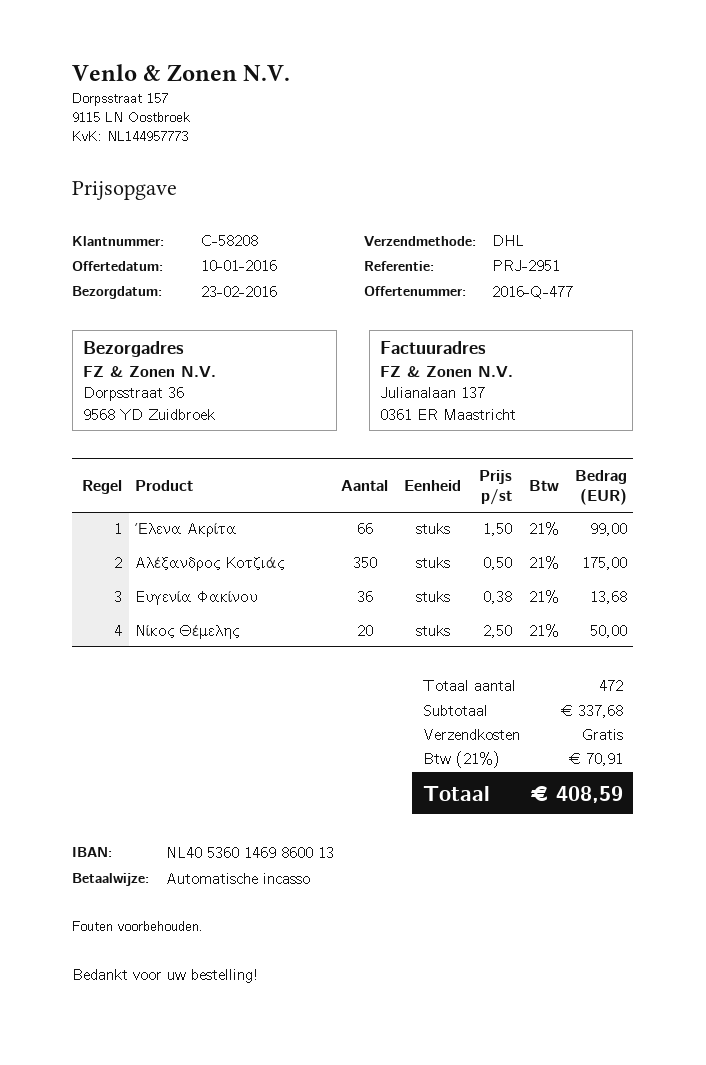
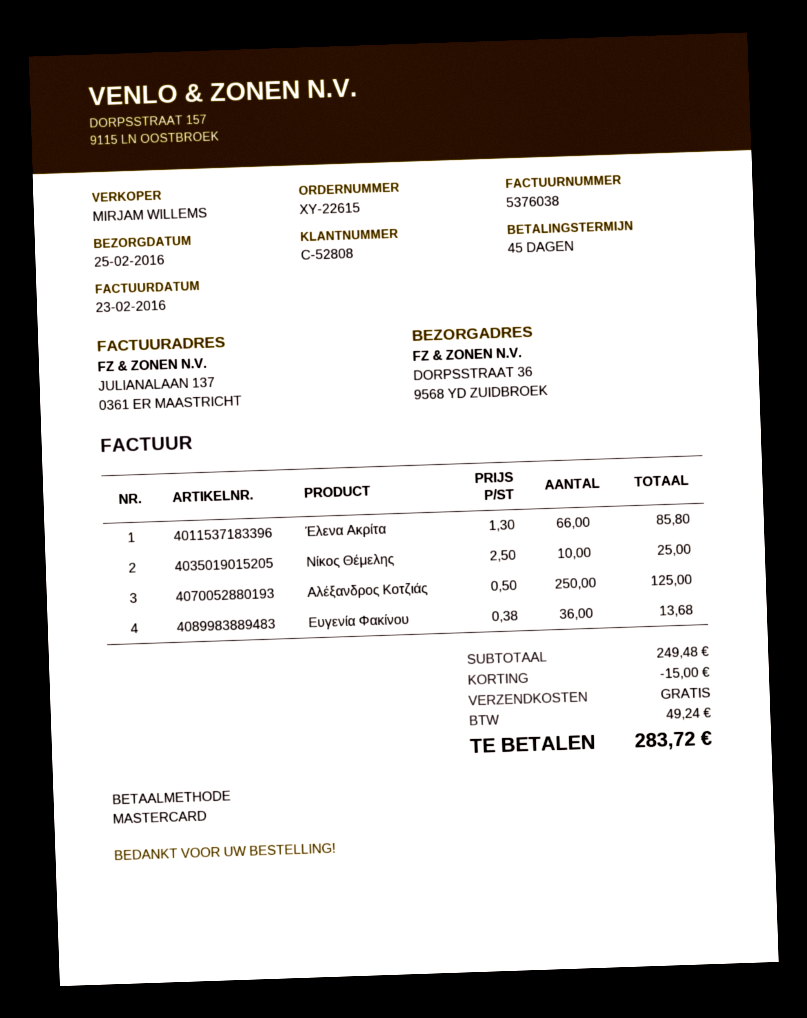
delivery date: 2016-02-23 -> 2016-02-25
customer number: C-58208 -> C-52808
payment method: direct debit -> Mastercard
Έλενα Ακρίτα: 66 x 1.50 = 99.00 -> 66 x 1.30 = 85.80
Αλέξανδρος Κοτζιάς: 350 x 0.50 = 175.00 -> 250 x 0.50 = 125.00
Νίκος Θέμελης: 20 x 2.50 = 50.00 -> 10 x 2.50 = 25.00
subtotal: 337.68 -> 249.48
discount: none -> 15.00
tax: 70.91 -> 49.24
total: 408.59 -> 283.72

